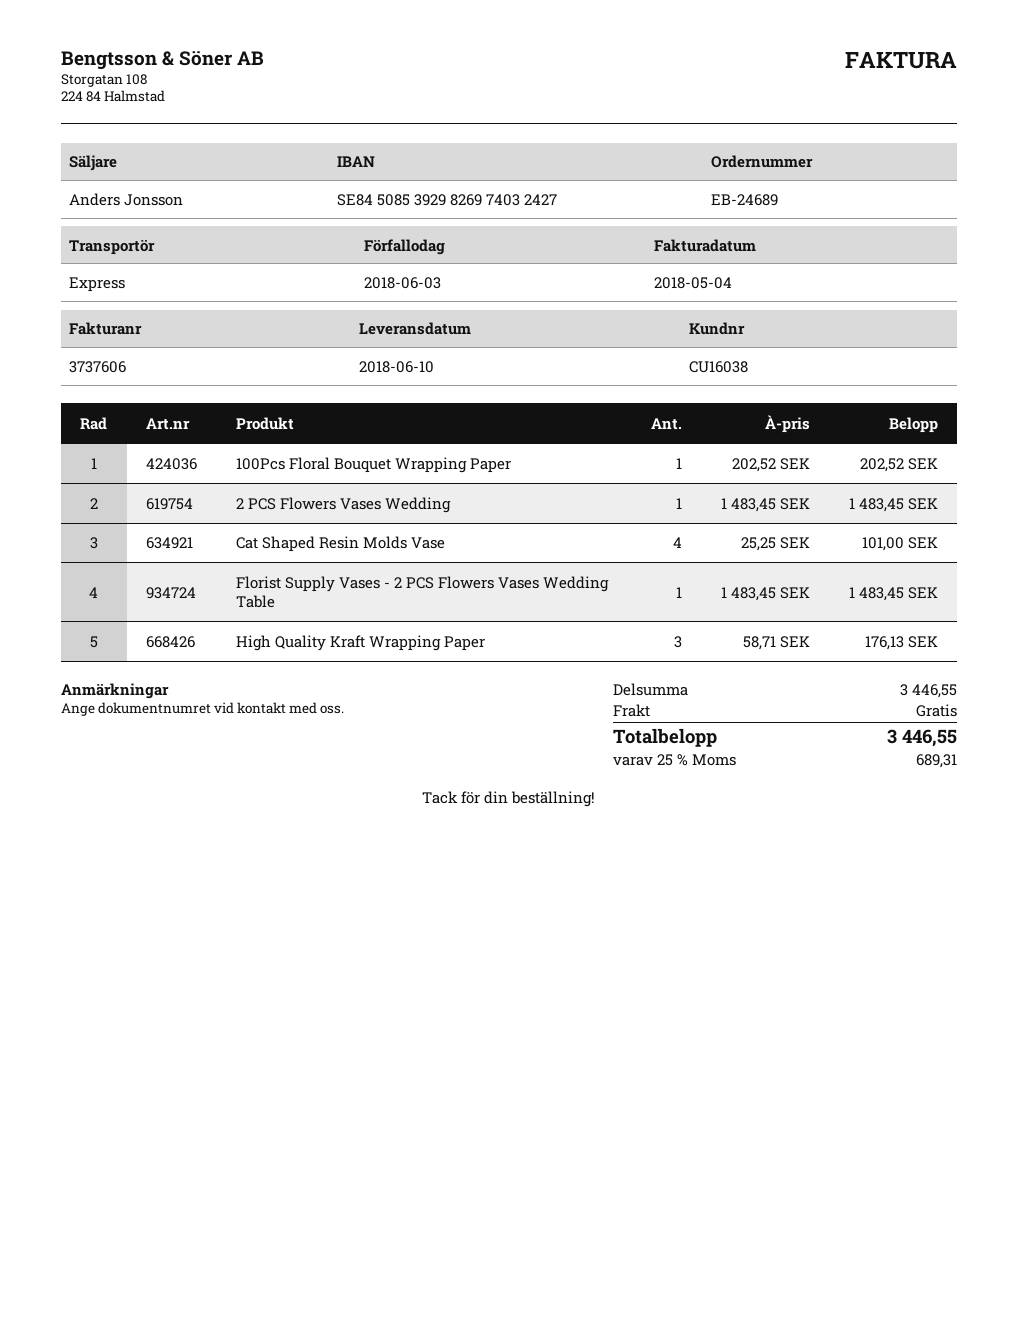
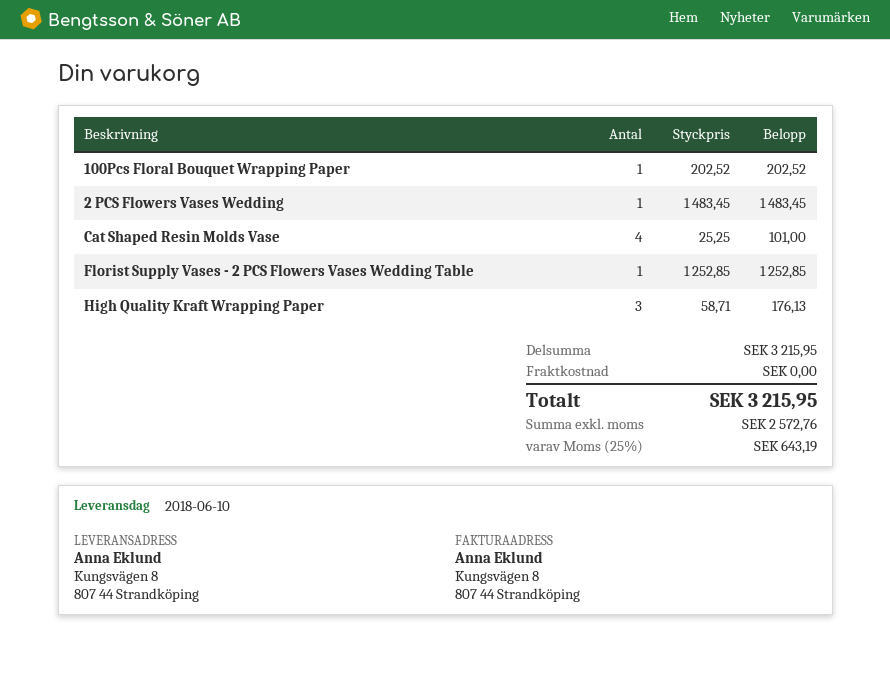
Florist Supply Vases - 2 PCS Flowers Vases Wedding Table: 1 x 1483.45 = 1483.45 -> 1 x 1252.85 = 1252.85
subtotal: 3446.55 -> 3215.95
tax: 25% = 689.31 -> 25% = 643.19
total: 3446.55 -> 3215.95

